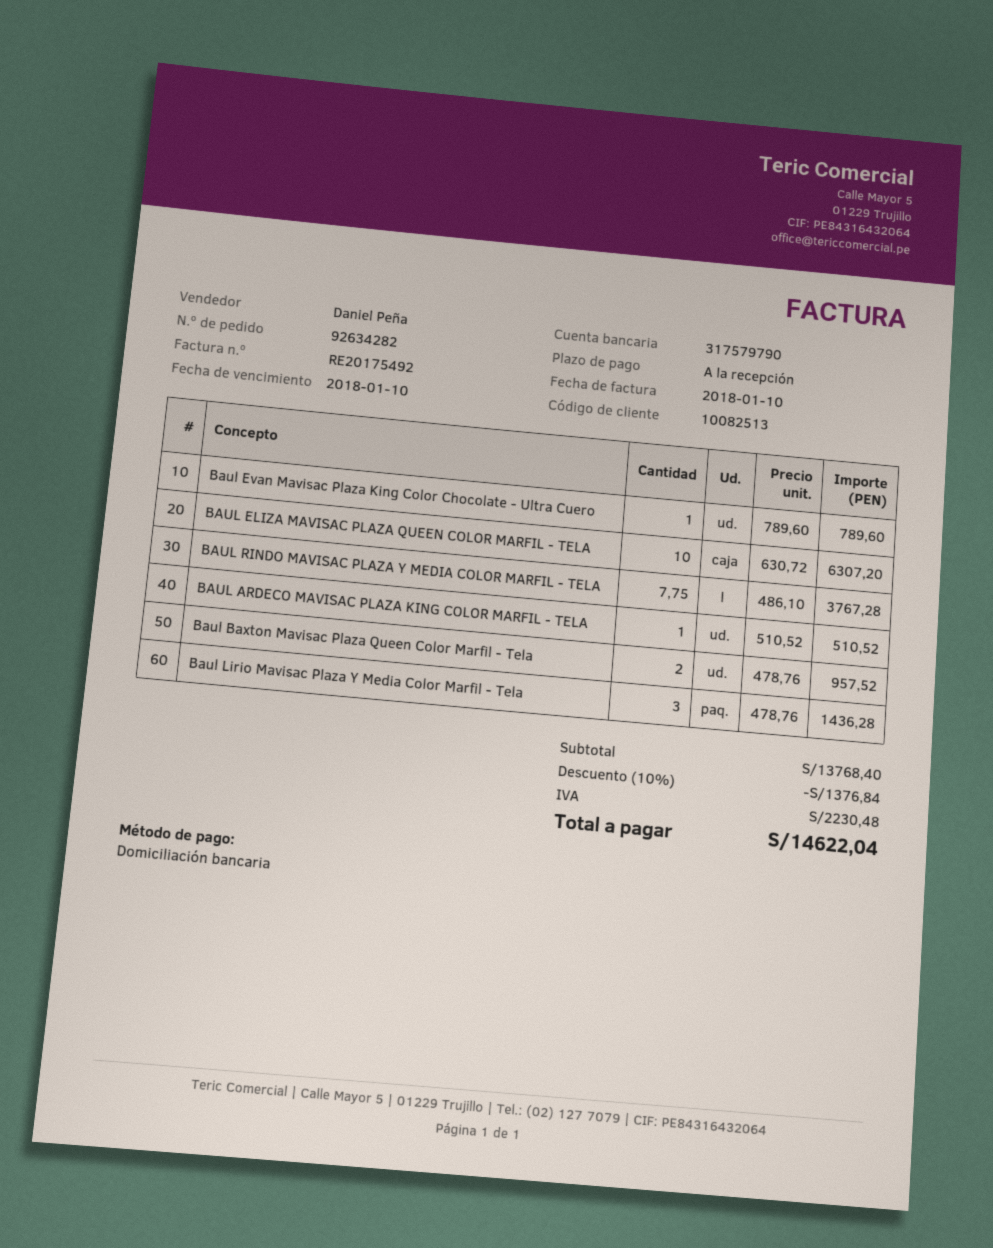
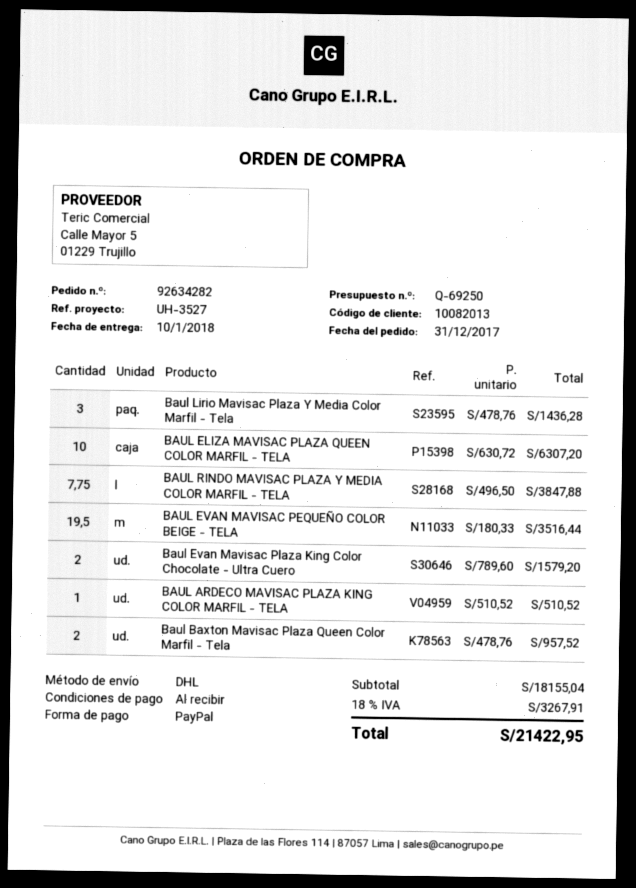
customer number: 10082513 -> 10082013
payment method: direct debit -> PayPal
Baul Evan Mavisac Plaza King Color Chocolate - Ultra Cuero: 1 x 789.60 = 789.60 -> 2 x 789.60 = 1579.20
BAUL RINDO MAVISAC PLAZA Y MEDIA COLOR MARFIL - TELA: 7.75 x 486.10 = 3767.28 -> 7.75 x 496.50 = 3847.88
BAUL EVAN MAVISAC PEQUEÑO COLOR BEIGE - TELA: none -> 19.5 x 180.33 = 3516.44
subtotal: 13768.40 -> 18155.04
discount: 10% = 1376.84 -> none
tax: 2230.48 -> 3267.91
total: 14622.04 -> 21422.95

